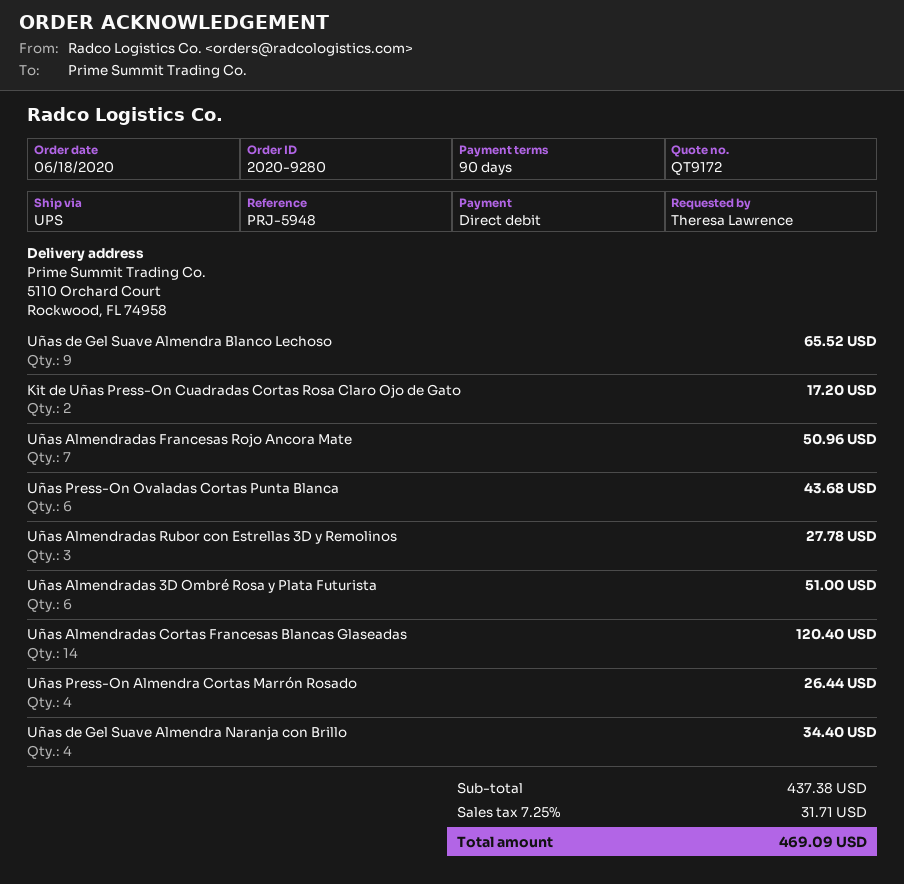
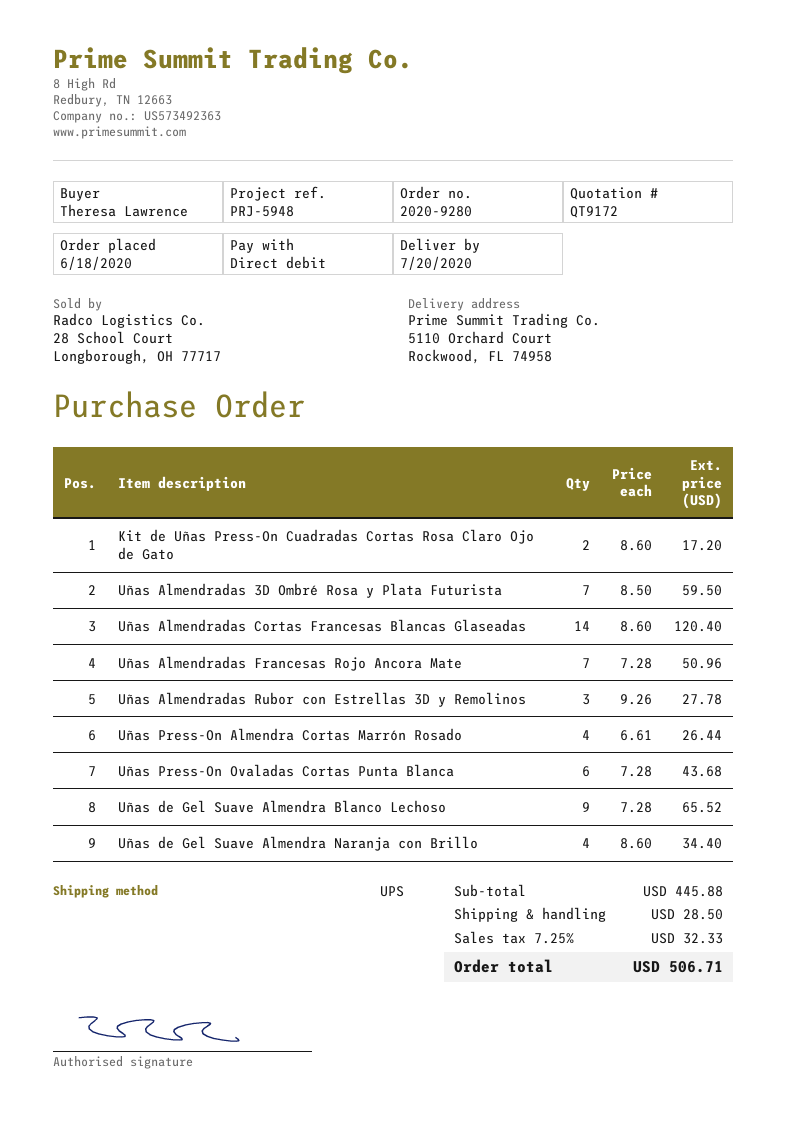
Uñas Almendradas 3D Ombré Rosa y Plata Futurista: 6 for 51.00 -> 7 for 59.50
subtotal: 437.38 -> 445.88
shipping: none -> 28.50
tax: 7.25% = 31.71 -> 7.25% = 32.33
total: 469.09 -> 506.71

